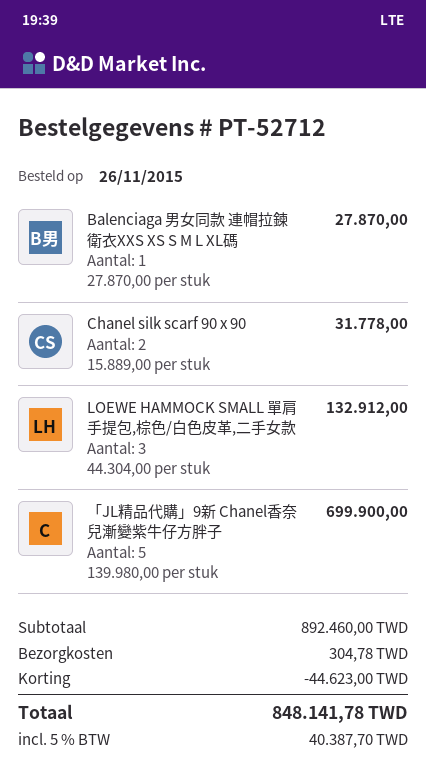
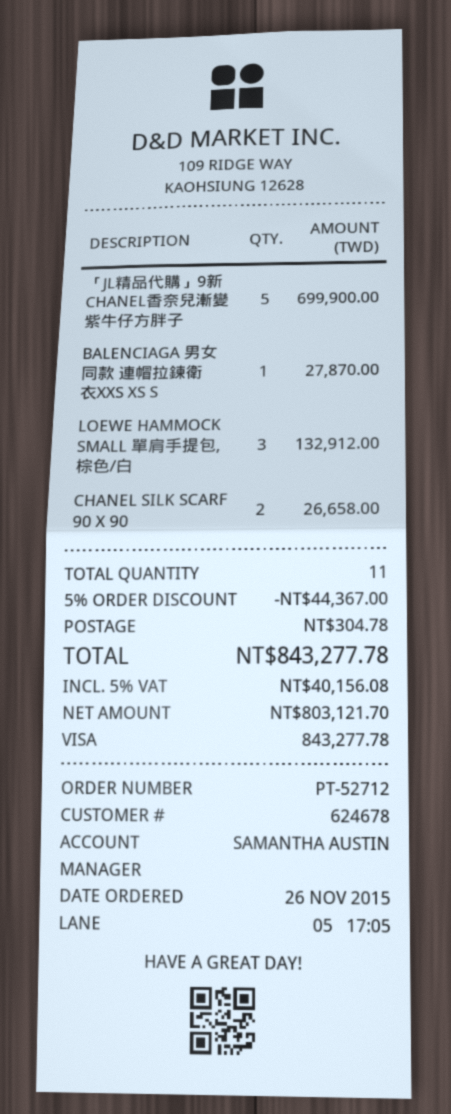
Chanel silk scarf 90 x 90: 2 for 31778.00 -> 2 for 26658.00
discount: 44623.00 -> 44367.00
tax: 5% = 40387.70 -> 5% = 40156.08
total: 848141.78 -> 843277.78

